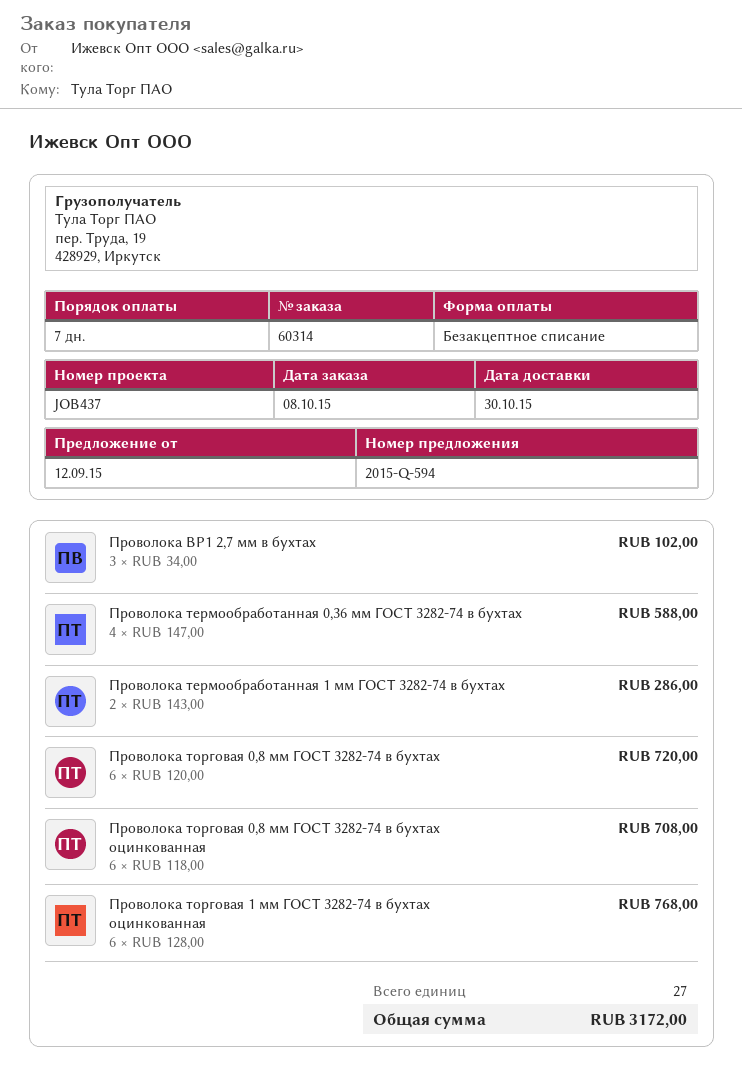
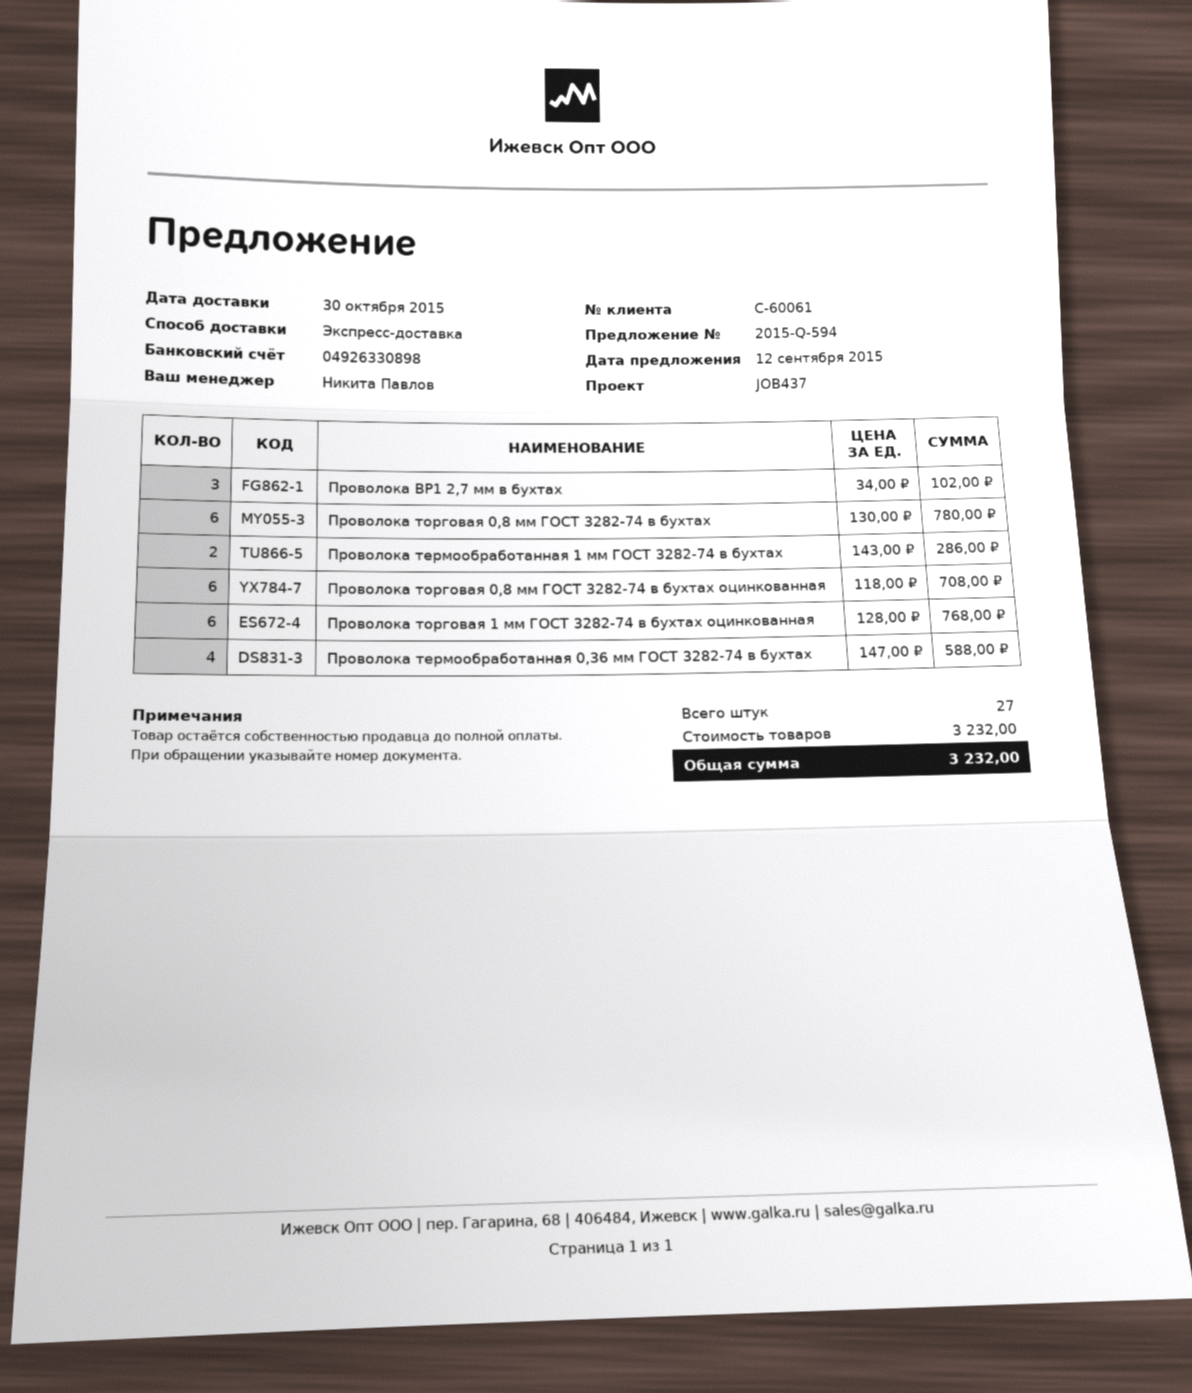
Проволока торговая 0,8 мм ГОСТ 3282-74 в бухтах: 6 x 120.00 = 720.00 -> 6 x 130.00 = 780.00
total: 3172.00 -> 3232.00

